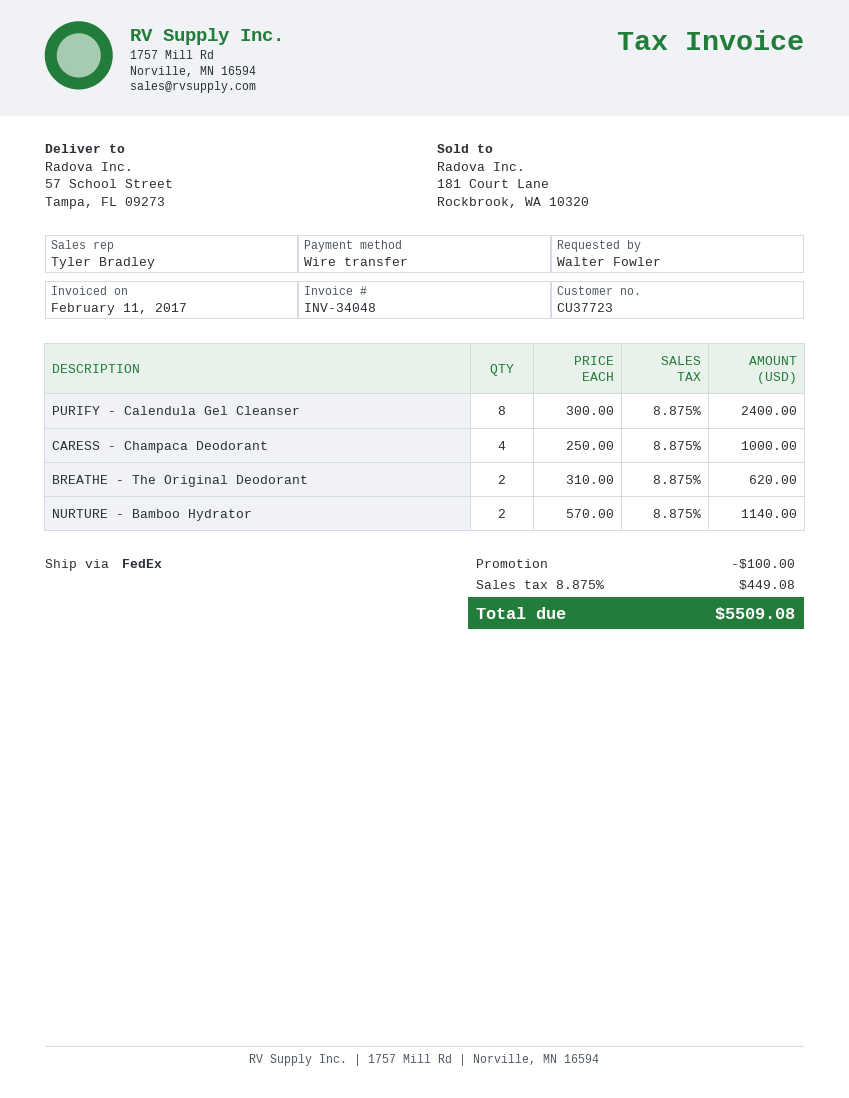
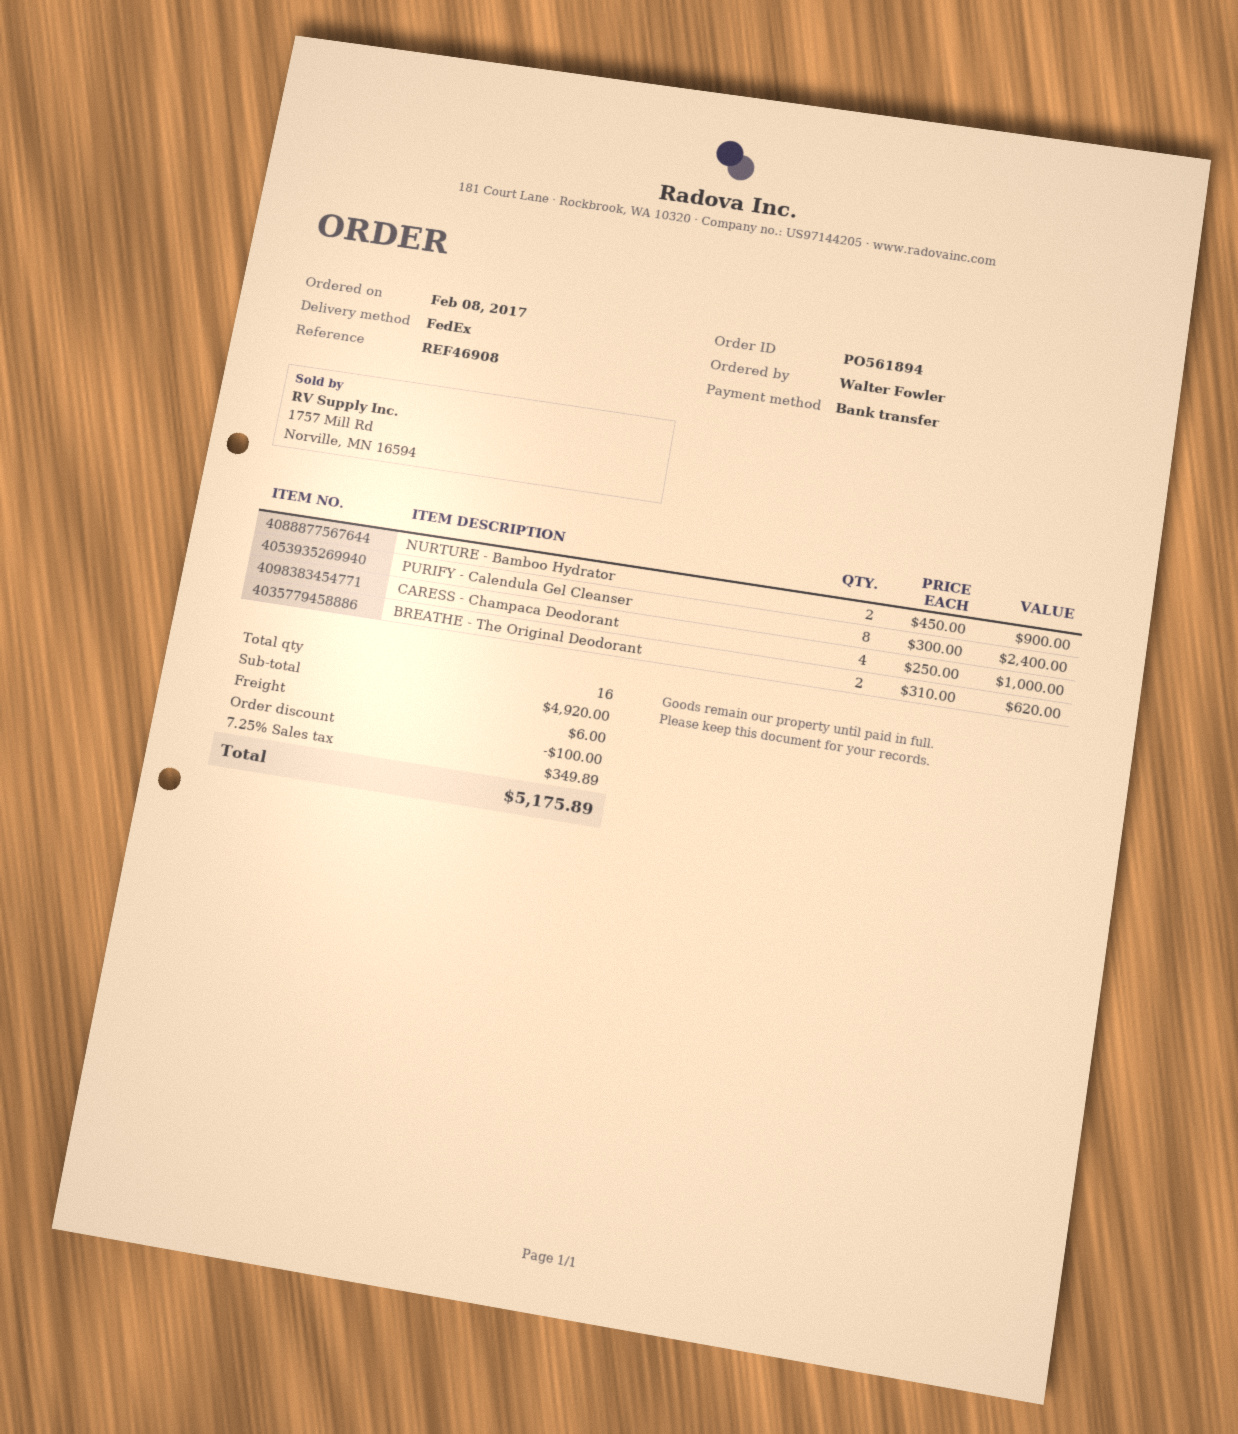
NURTURE - Bamboo Hydrator: 2 x 570.00 = 1140.00 -> 2 x 450.00 = 900.00
shipping: none -> 6.00
tax: 8.875% = 449.08 -> 7.25% = 349.89
total: 5509.08 -> 5175.89

